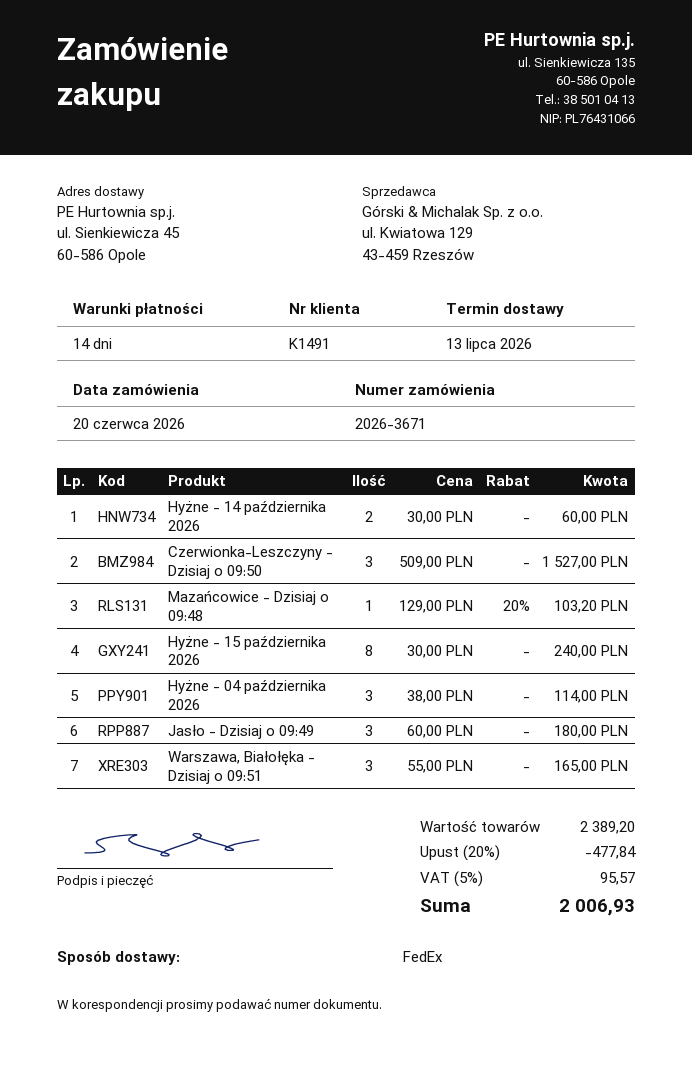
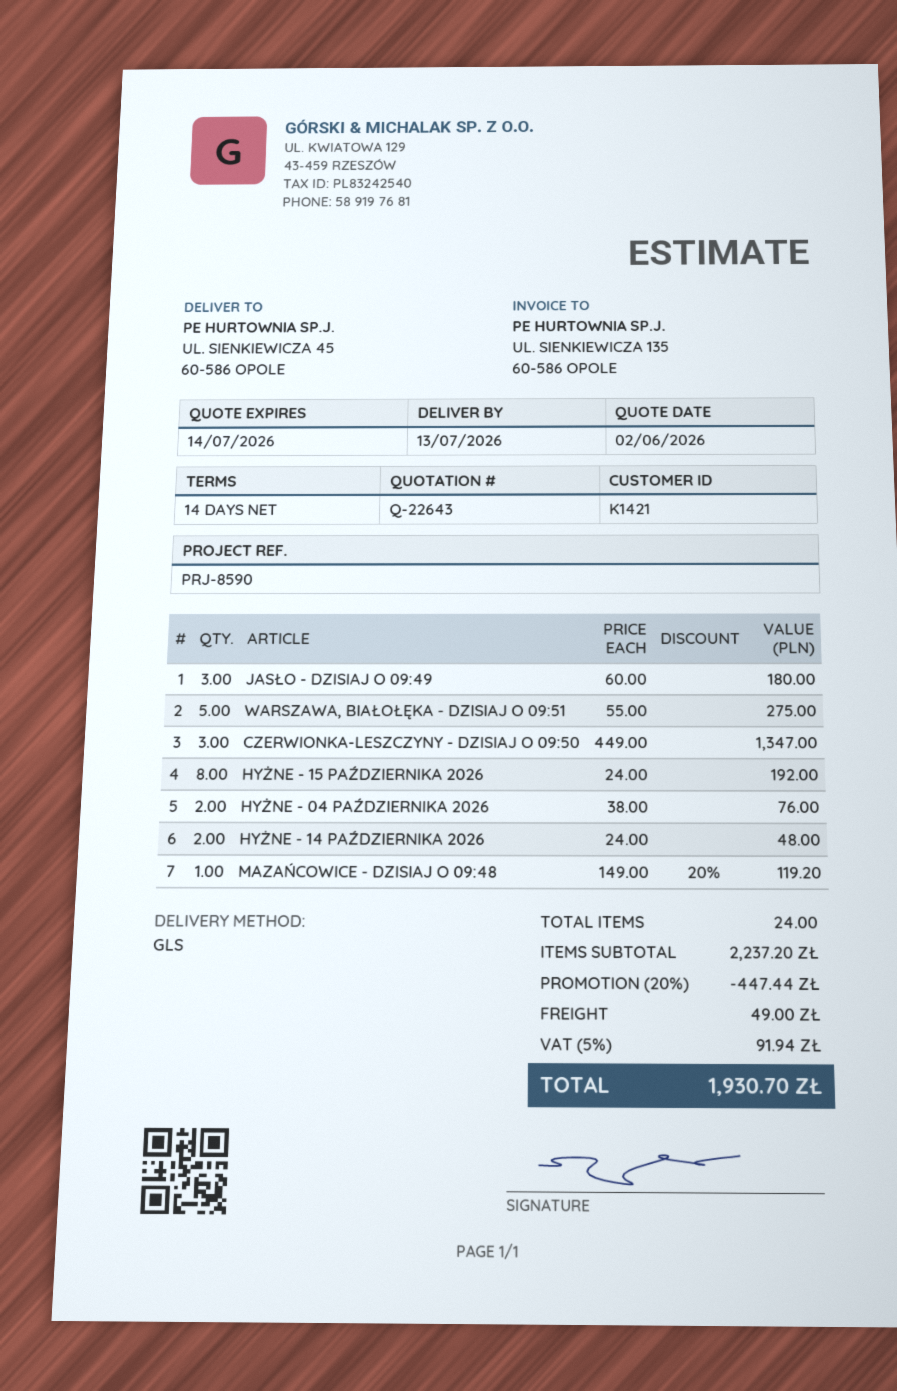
customer number: K1491 -> K1421
shipping method: FedEx -> GLS
Hyżne - 14 października 2026: 2 x 30.00 = 60.00 -> 2 x 24.00 = 48.00
Czerwionka-Leszczyny - Dzisiaj o 09:50: 3 x 509.00 = 1527.00 -> 3 x 449.00 = 1347.00
Mazańcowice - Dzisiaj o 09:48: 1 x 129.00 - 20% = 103.20 -> 1 x 149.00 - 20% = 119.20
Hyżne - 15 października 2026: 8 x 30.00 = 240.00 -> 8 x 24.00 = 192.00
Hyżne - 04 października 2026: 3 x 38.00 = 114.00 -> 2 x 38.00 = 76.00
Warszawa, Białołęka - Dzisiaj o 09:51: 3 x 55.00 = 165.00 -> 5 x 55.00 = 275.00
subtotal: 2389.20 -> 2237.20
discount: 20% = 477.84 -> 20% = 447.44
shipping: none -> 49.00
tax: 5% = 95.57 -> 5% = 91.94
total: 2006.93 -> 1930.70

